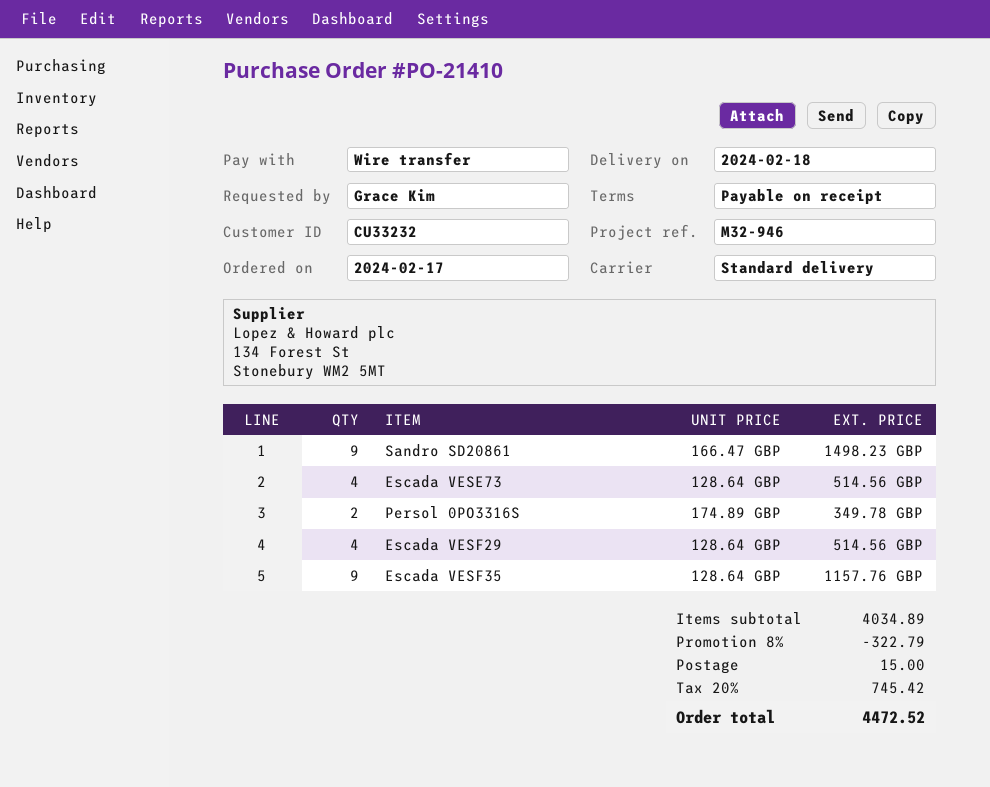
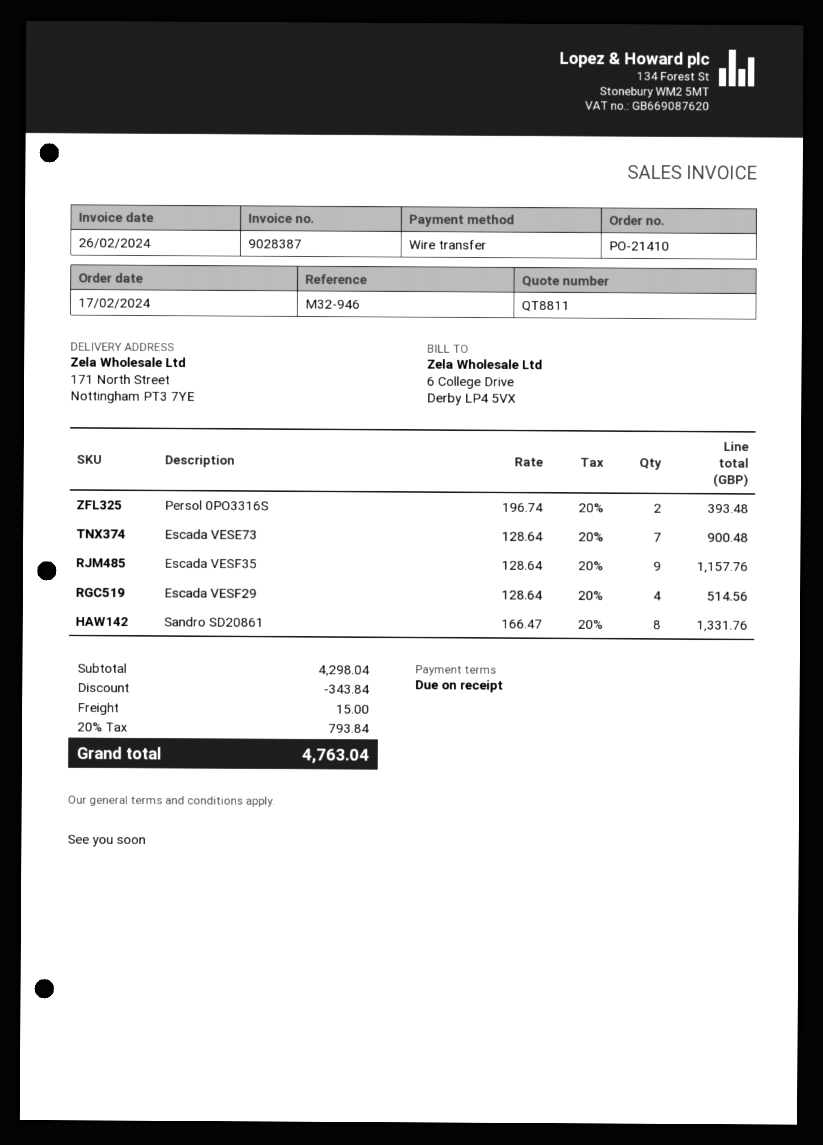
Sandro SD20861: 9 x 166.47 = 1498.23 -> 8 x 166.47 = 1331.76
Escada VESE73: 4 x 128.64 = 514.56 -> 7 x 128.64 = 900.48
Persol 0PO3316S: 2 x 174.89 = 349.78 -> 2 x 196.74 = 393.48
subtotal: 4034.89 -> 4298.04
discount: 322.79 -> 343.84
tax: 20% = 745.42 -> 20% = 793.84
total: 4472.52 -> 4763.04

